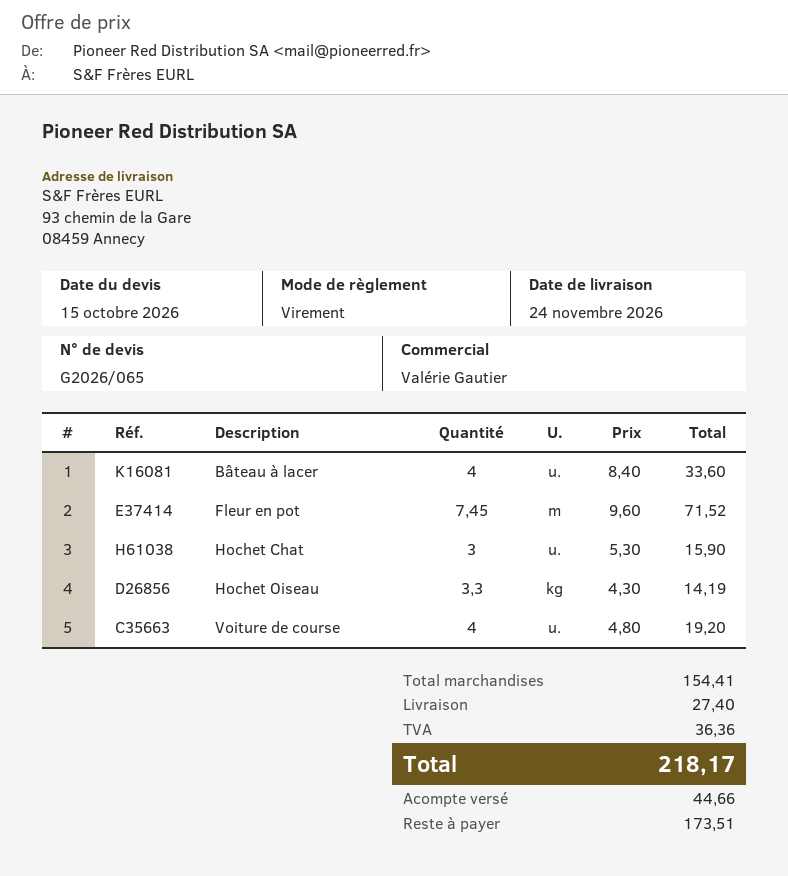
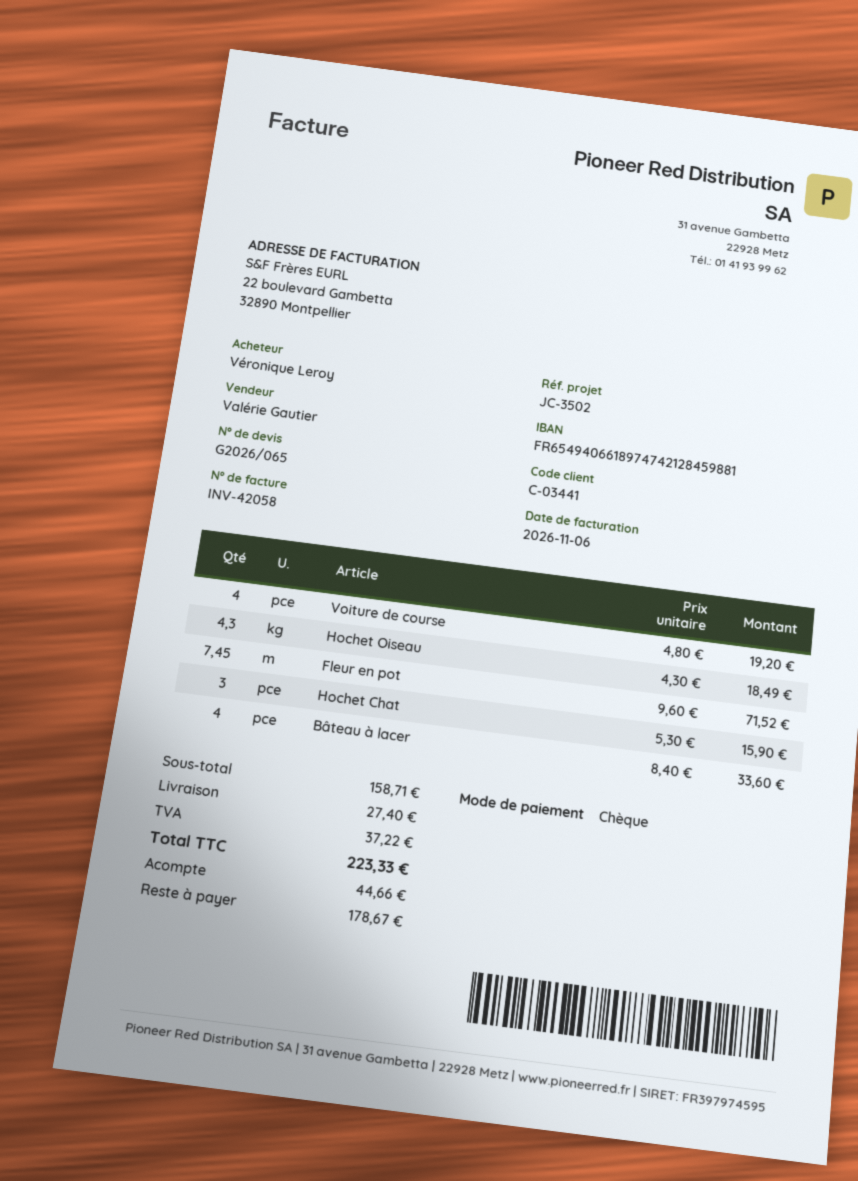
payment method: bank transfer -> cheque
Hochet Oiseau: 3.3 x 4.30 = 14.19 -> 4.3 x 4.30 = 18.49
subtotal: 154.41 -> 158.71
tax: 36.36 -> 37.22
total: 218.17 -> 223.33
balance: 173.51 -> 178.67

